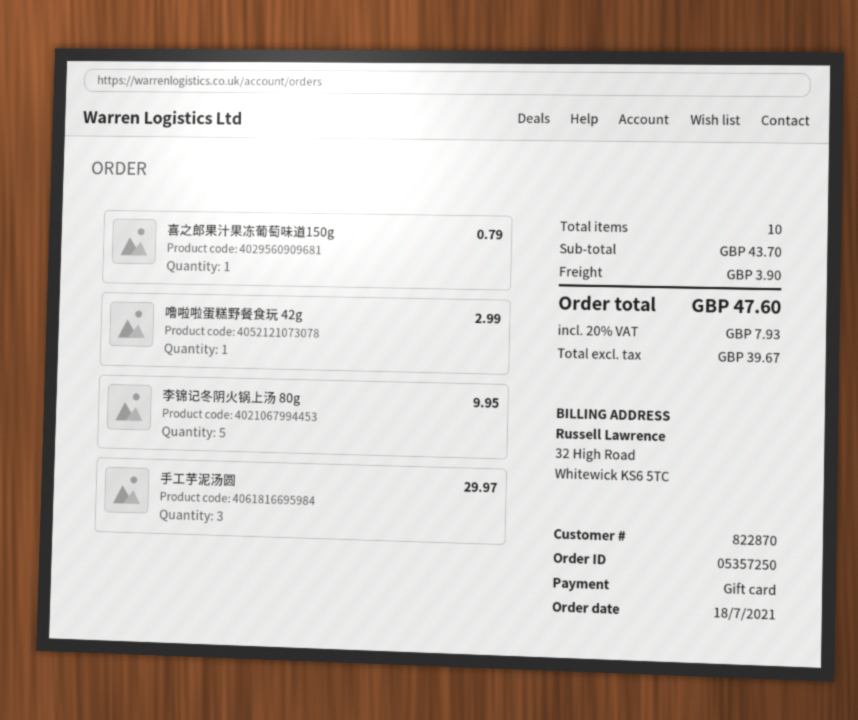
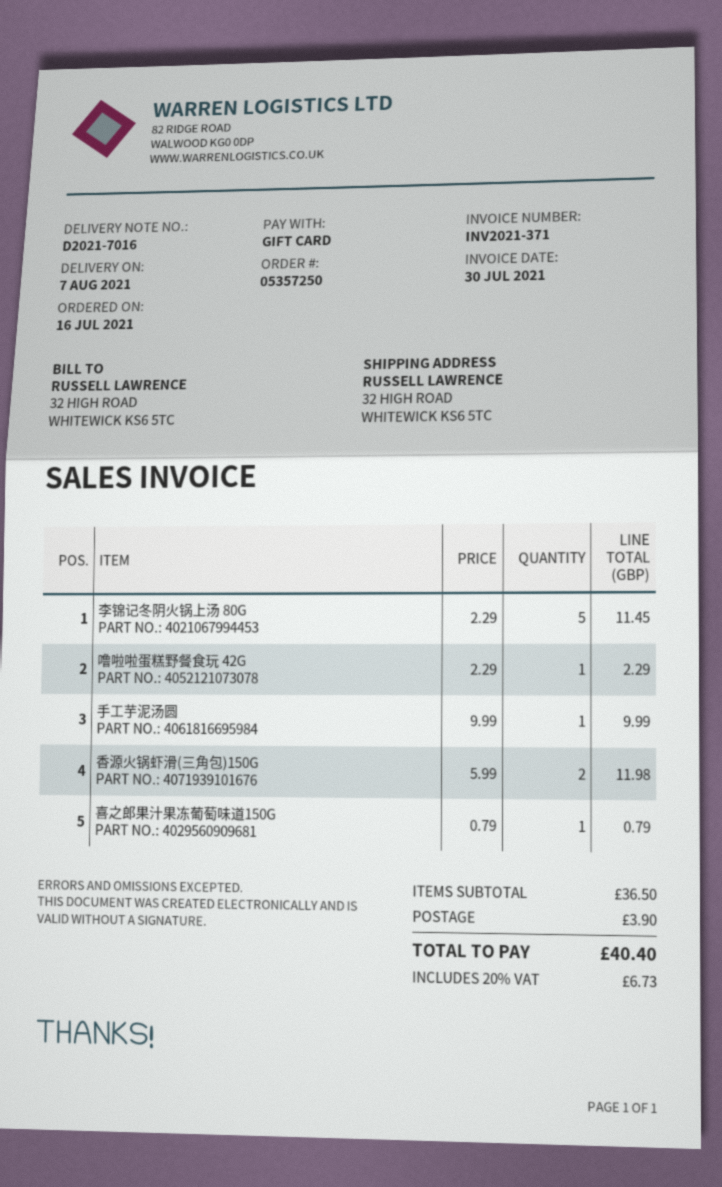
order date: 2021-07-18 -> 2021-07-16
噜啦啦蛋糕野餐食玩 42g: 1 for 2.99 -> 1 for 2.29
李锦记冬阴火锅上汤 80g: 5 for 9.95 -> 5 for 11.45
手工芋泥汤圆: 3 for 29.97 -> 1 for 9.99
香源火锅虾滑(三角包)150G: none -> 2 for 11.98
subtotal: 43.70 -> 36.50
tax: 20% = 7.93 -> 20% = 6.73
total: 47.60 -> 40.40

